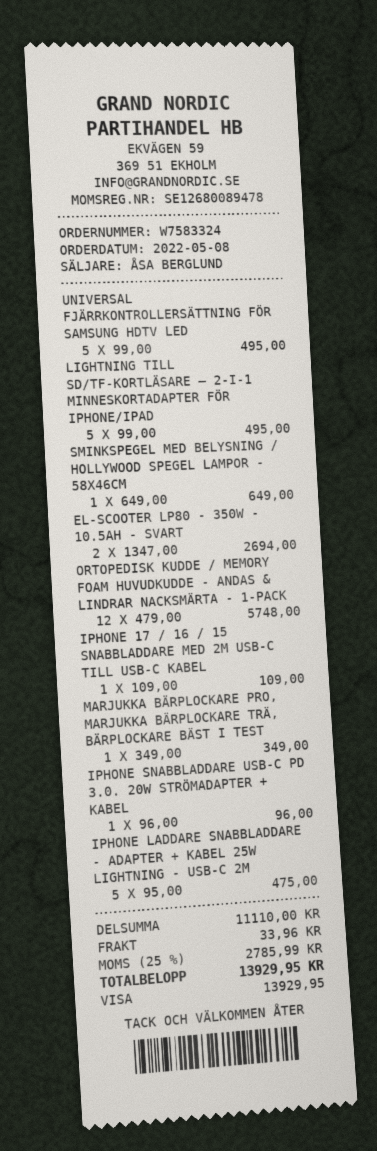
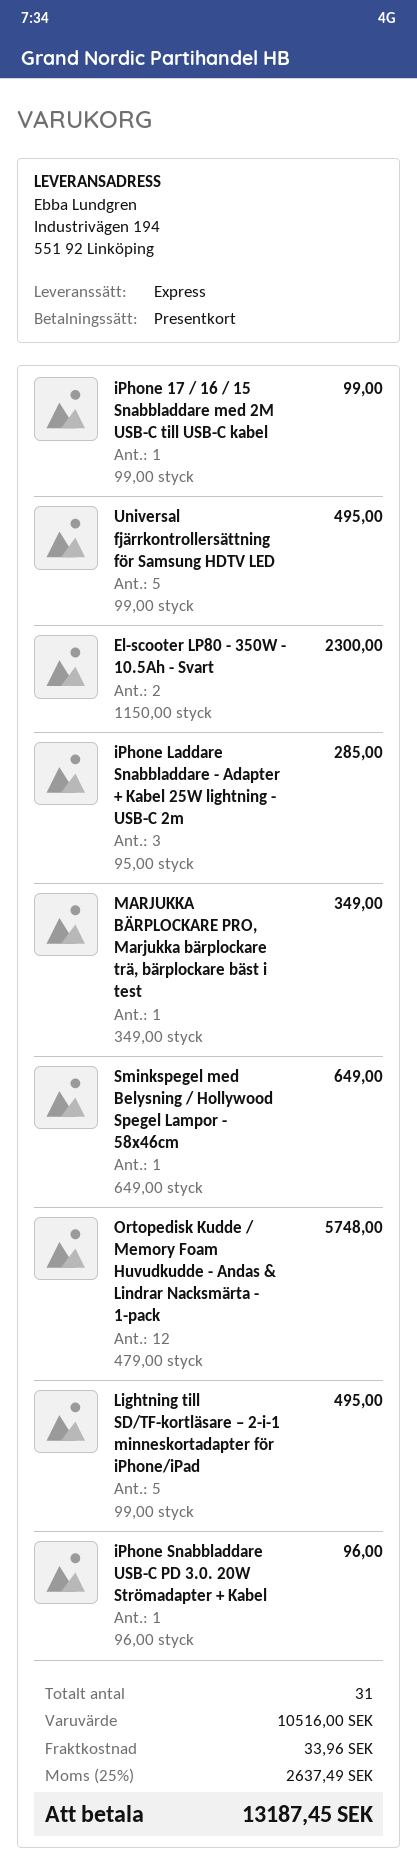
payment method: Visa -> gift card
EL-SCOOTER LP80 - 350W - 10.5AH - SVART: 2 x 1347.00 = 2694.00 -> 2 x 1150.00 = 2300.00
IPHONE 17 / 16 / 15 SNABBLADDARE MED 2M USB-C TILL USB-C KABEL: 1 x 109.00 = 109.00 -> 1 x 99.00 = 99.00
IPHONE LADDARE SNABBLADDARE - ADAPTER + KABEL 25W LIGHTNING - USB-C 2M: 5 x 95.00 = 475.00 -> 3 x 95.00 = 285.00
subtotal: 11110.00 -> 10516.00
tax: 25% = 2785.99 -> 25% = 2637.49
total: 13929.95 -> 13187.45

